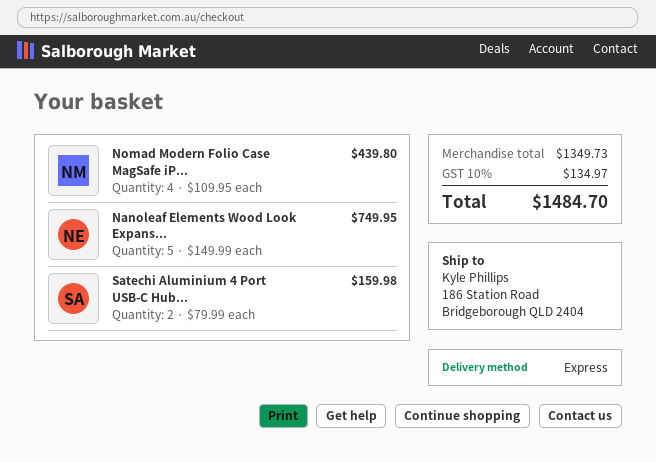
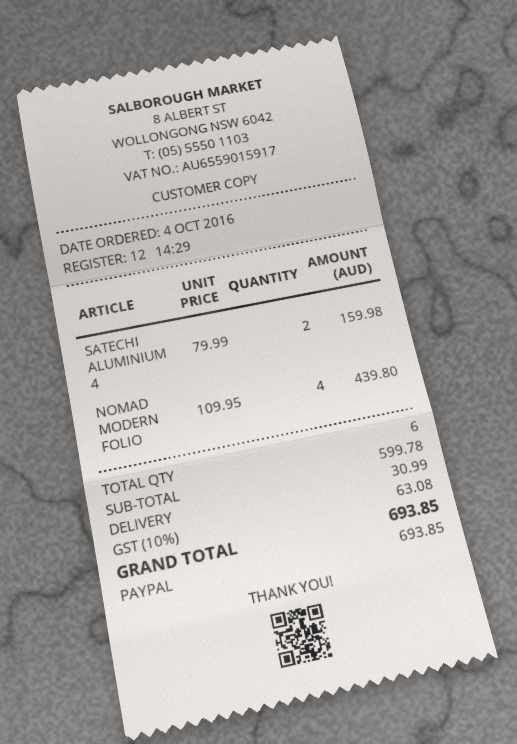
Nanoleaf Elements Wood Look Expans...: 5 x 149.99 = 749.95 -> none
subtotal: 1349.73 -> 599.78
shipping: none -> 30.99
tax: 10% = 134.97 -> 10% = 63.08
total: 1484.70 -> 693.85

